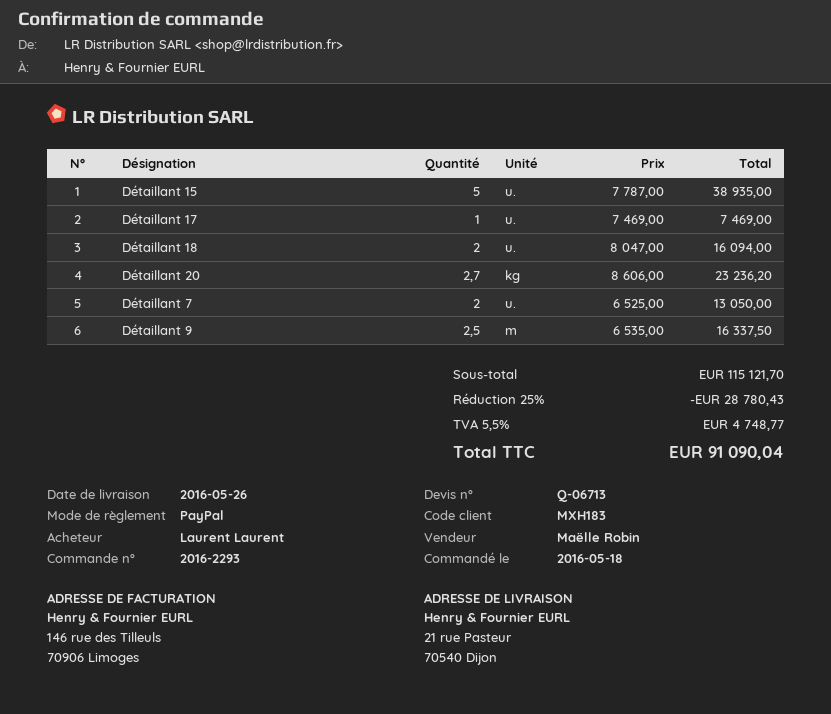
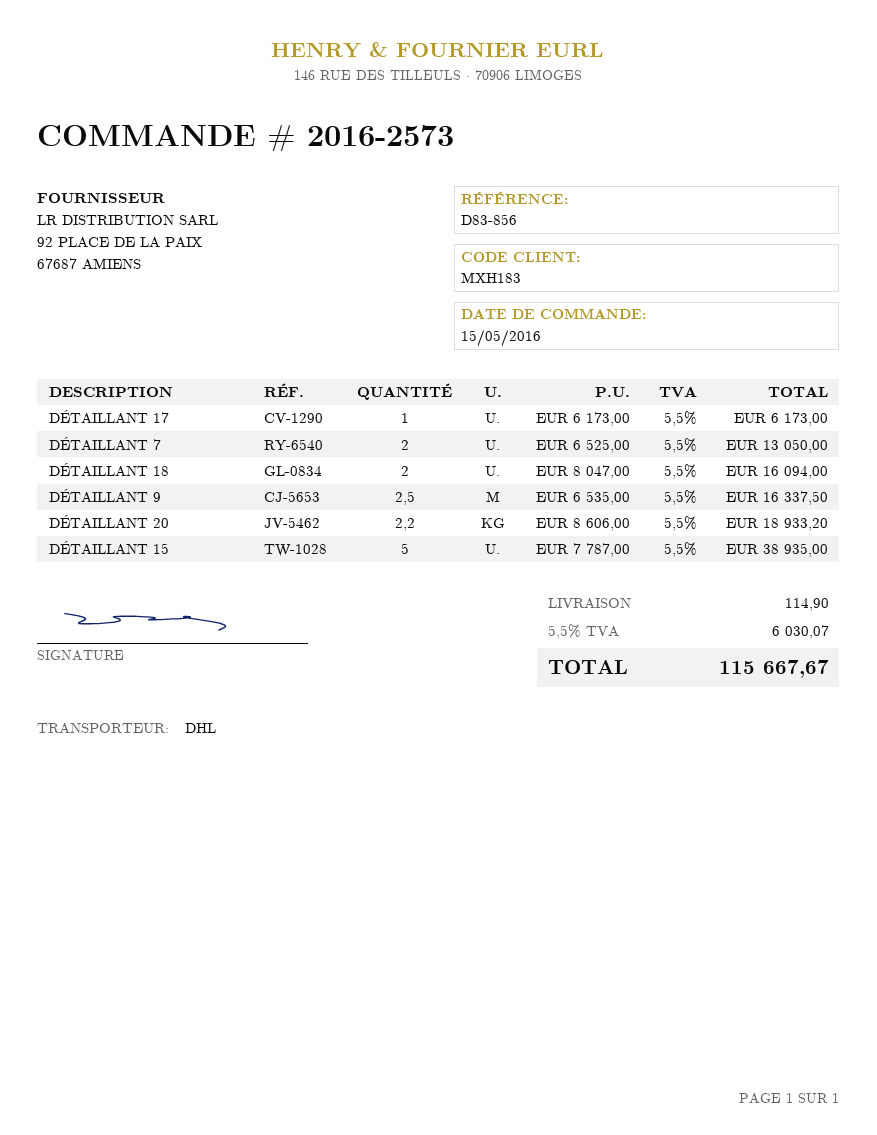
order number: 2016-2293 -> 2016-2573
order date: 2016-05-18 -> 2016-05-15
Détaillant 17: 1 x 7469.00 = 7469.00 -> 1 x 6173.00 = 6173.00
Détaillant 20: 2.7 x 8606.00 = 23236.20 -> 2.2 x 8606.00 = 18933.20
discount: 25% = 28780.43 -> none
shipping: none -> 114.90
tax: 5.5% = 4748.77 -> 5.5% = 6030.07
total: 91090.04 -> 115667.67

